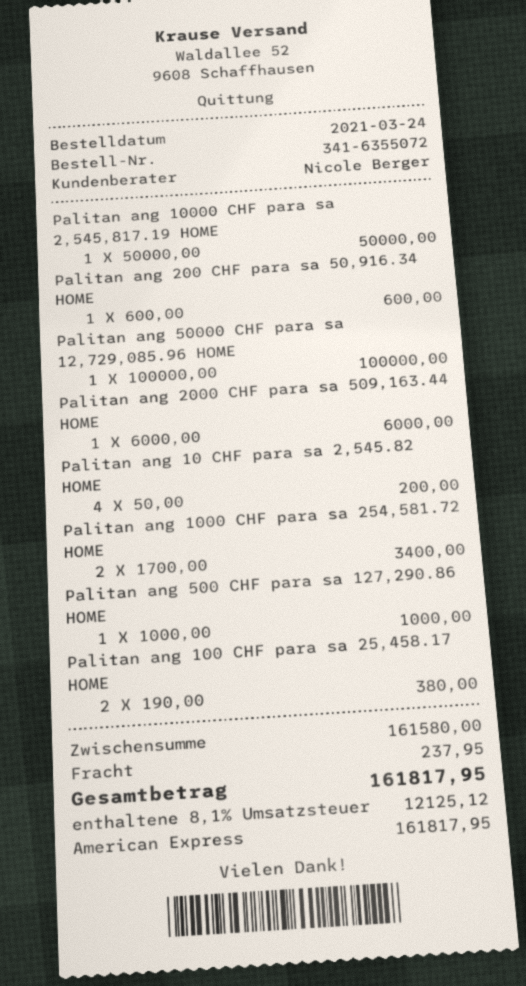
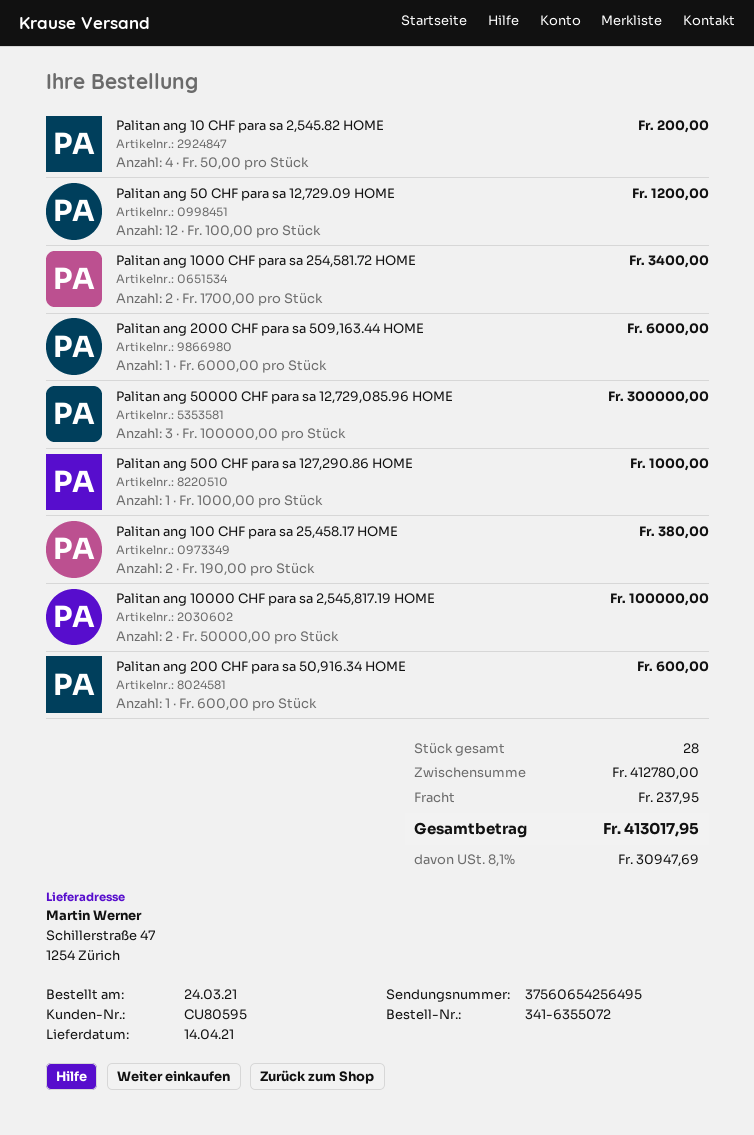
Palitan ang 10000 CHF para sa 2,545,817.19 HOME: 1 x 50000.00 = 50000.00 -> 2 x 50000.00 = 100000.00
Palitan ang 50000 CHF para sa 12,729,085.96 HOME: 1 x 100000.00 = 100000.00 -> 3 x 100000.00 = 300000.00
Palitan ang 50 CHF para sa 12,729.09 HOME: none -> 12 x 100.00 = 1200.00
subtotal: 161580.00 -> 412780.00
tax: 8.1% = 12125.12 -> 8.1% = 30947.69
total: 161817.95 -> 413017.95

